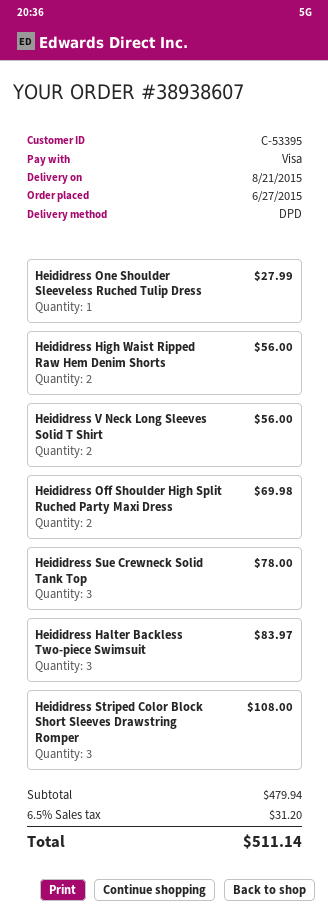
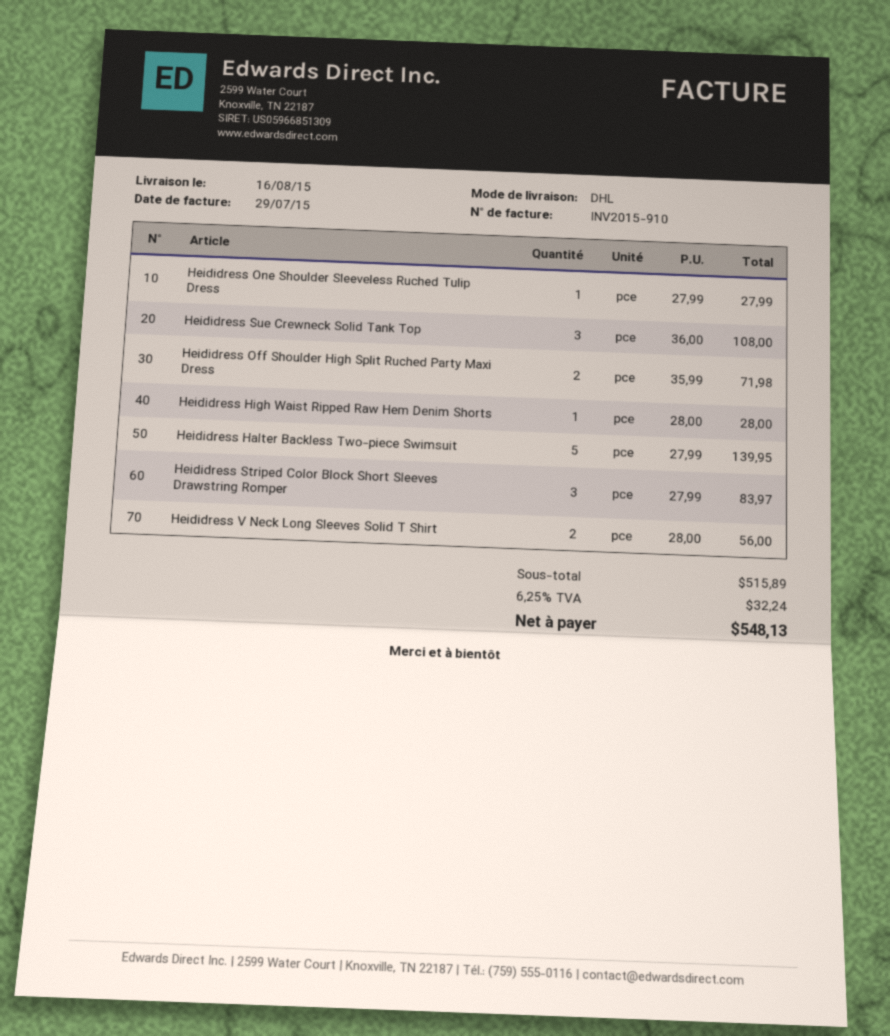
delivery date: 2015-08-21 -> 2015-08-16
shipping method: DPD -> DHL
Heididress High Waist Ripped Raw Hem Denim Shorts: 2 for 56.00 -> 1 for 28.00
Heididress Off Shoulder High Split Ruched Party Maxi Dress: 2 for 69.98 -> 2 for 71.98
Heididress Sue Crewneck Solid Tank Top: 3 for 78.00 -> 3 for 108.00
Heididress Halter Backless Two-piece Swimsuit: 3 for 83.97 -> 5 for 139.95
Heididress Striped Color Block Short Sleeves Drawstring Romper: 3 for 108.00 -> 3 for 83.97
subtotal: 479.94 -> 515.89
tax: 6.5% = 31.20 -> 6.25% = 32.24
total: 511.14 -> 548.13

